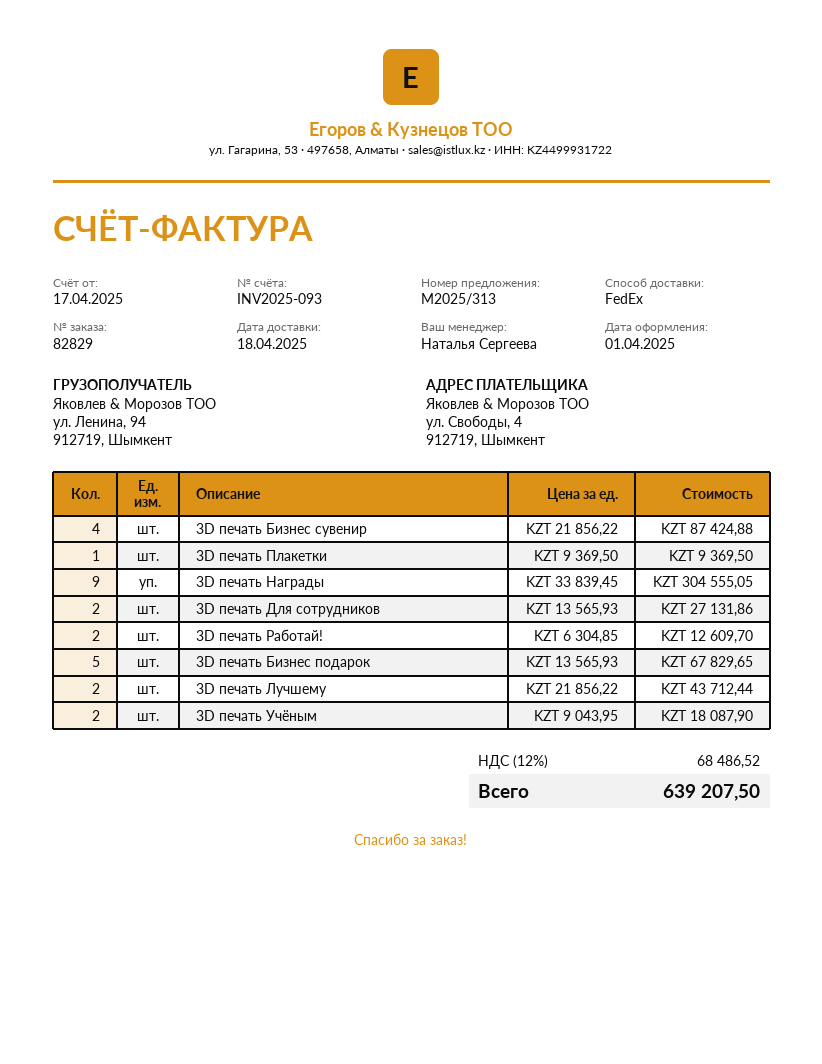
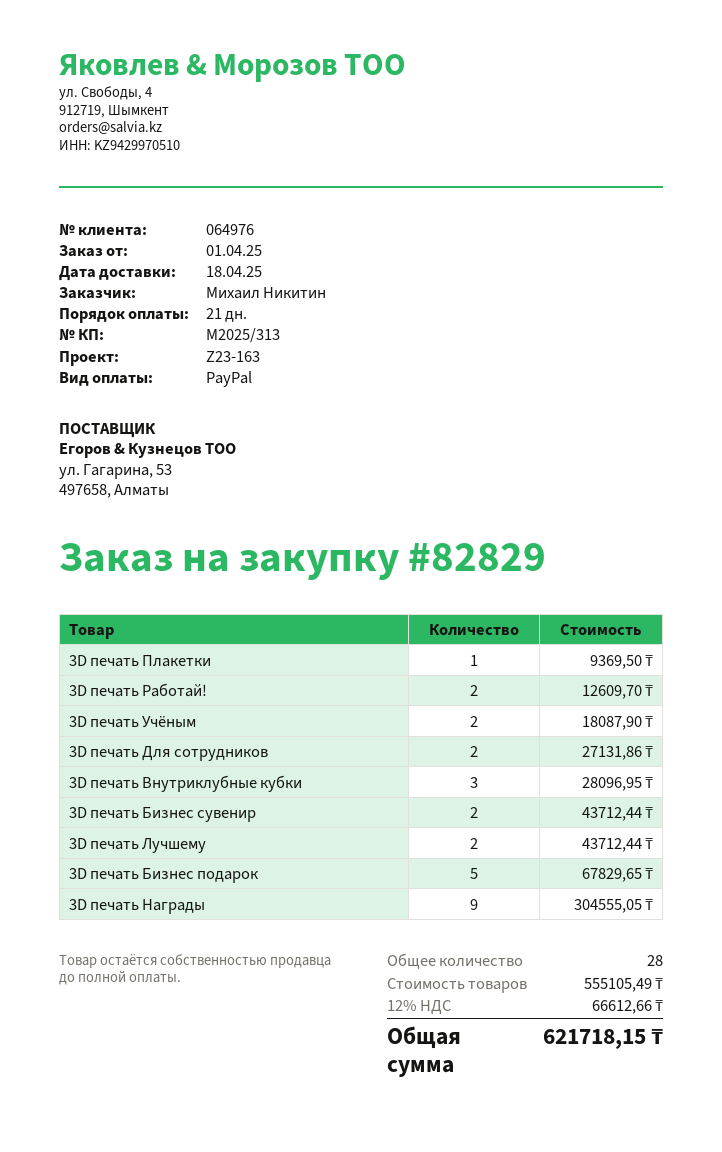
3D печать Бизнес сувенир: 4 for 87424.88 -> 2 for 43712.44
3D печать Внутриклубные кубки: none -> 3 for 28096.95
tax: 12% = 68486.52 -> 12% = 66612.66
total: 639207.50 -> 621718.15

